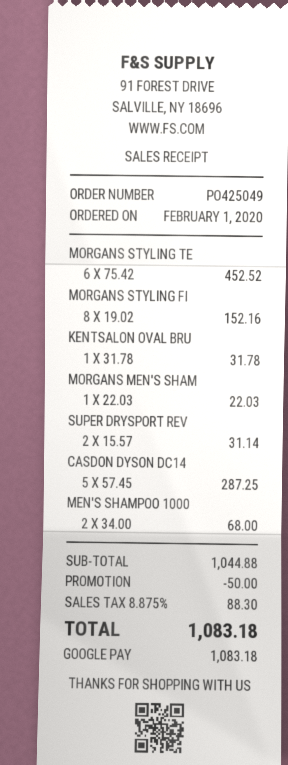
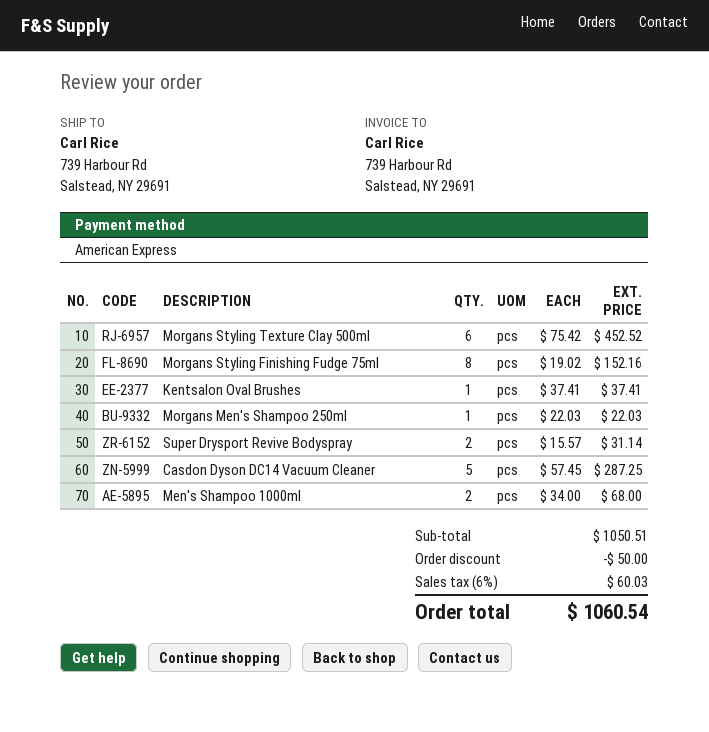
payment method: Google Pay -> American Express
KENTSALON OVAL BRU: 1 x 31.78 = 31.78 -> 1 x 37.41 = 37.41
subtotal: 1044.88 -> 1050.51
tax: 8.875% = 88.30 -> 6% = 60.03
total: 1083.18 -> 1060.54

